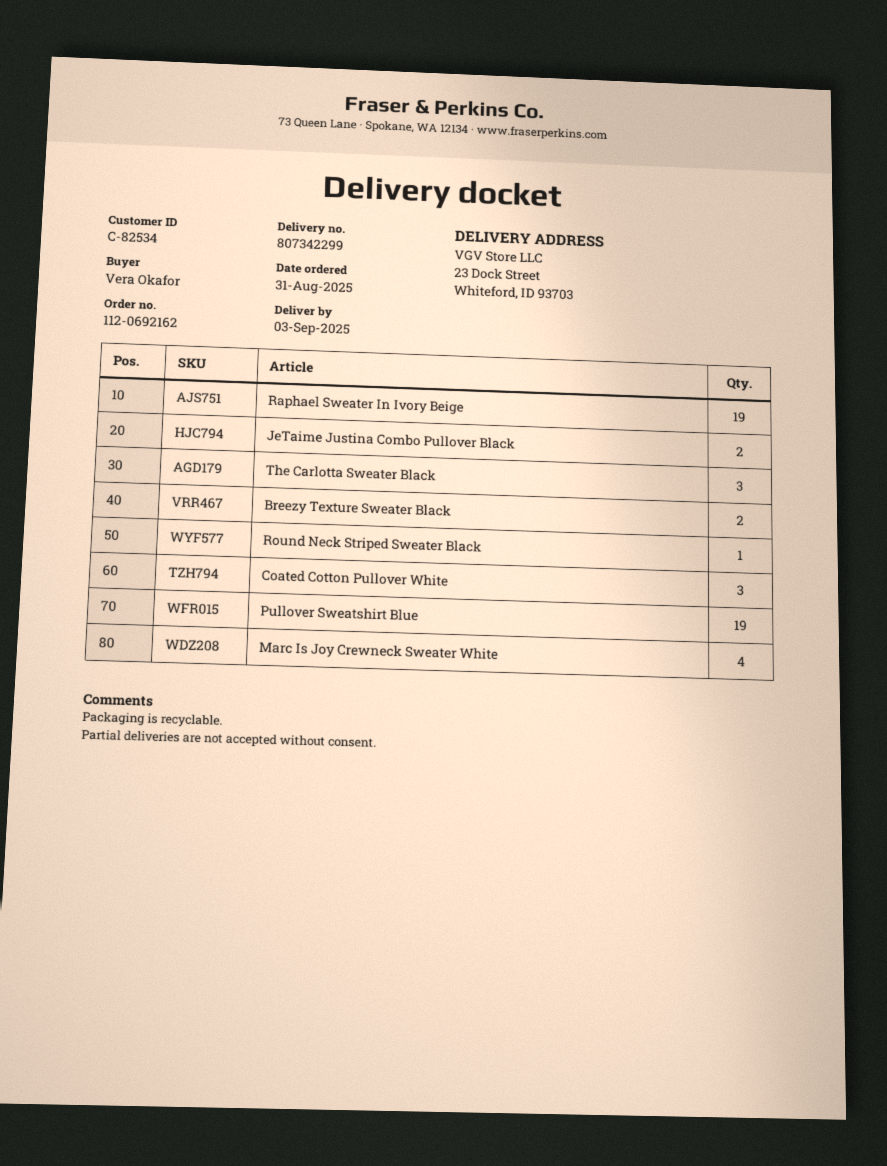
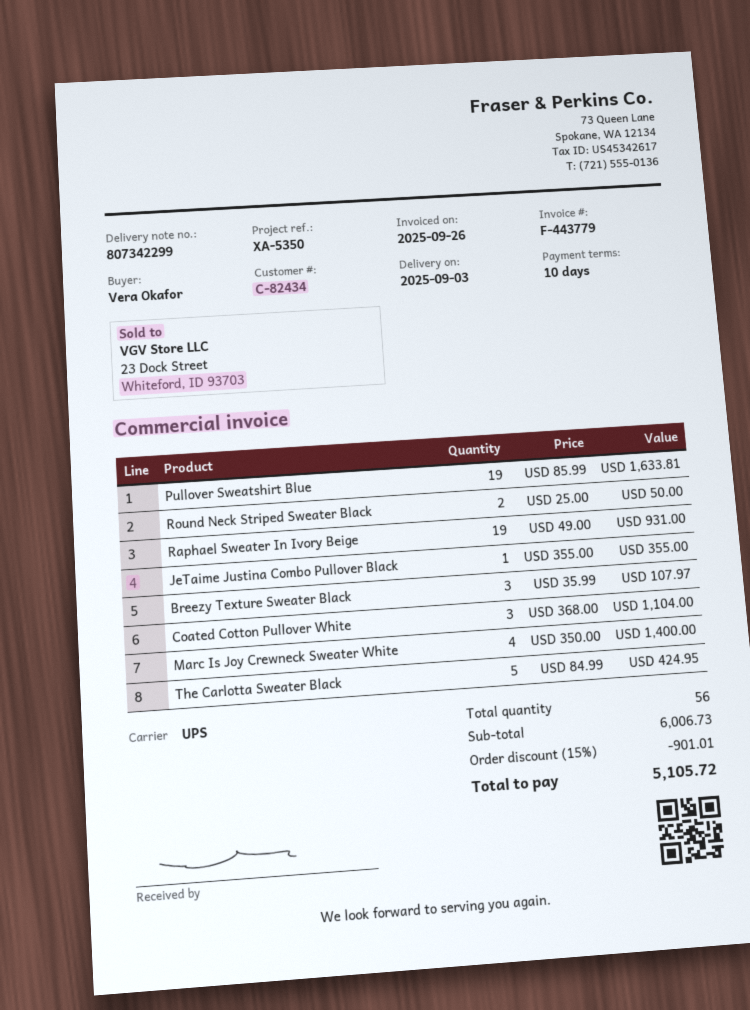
customer number: C-82534 -> C-82434
JeTaime Justina Combo Pullover Black: 2 -> 1
The Carlotta Sweater Black: 3 -> 5
Breezy Texture Sweater Black: 2 -> 3
Round Neck Striped Sweater Black: 1 -> 2

